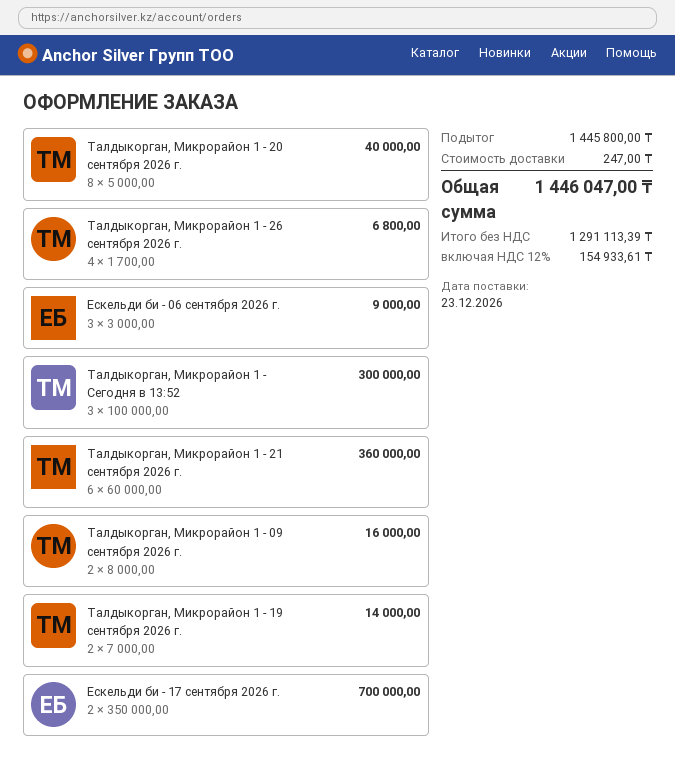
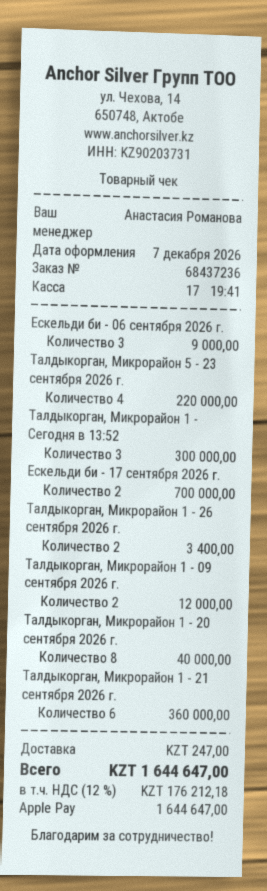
Талдыкорган, Микрорайон 1 - 26 сентября 2026 г.: 4 for 6800.00 -> 2 for 3400.00
Талдыкорган, Микрорайон 1 - 09 сентября 2026 г.: 2 for 16000.00 -> 2 for 12000.00
Талдыкорган, Микрорайон 1 - 19 сентября 2026 г.: 2 for 14000.00 -> none
Талдыкорган, Микрорайон 5 - 23 сентября 2026 г.: none -> 4 for 220000.00
tax: 12% = 154933.61 -> 12% = 176212.18
total: 1446047.00 -> 1644647.00

